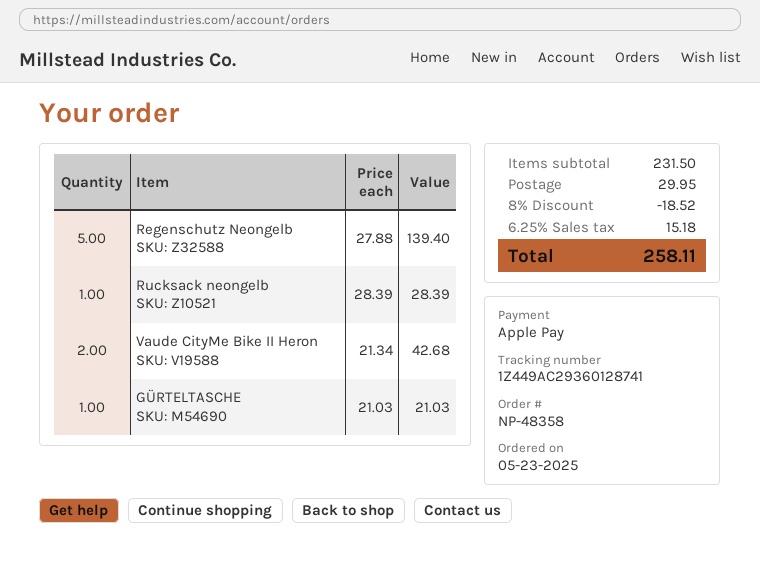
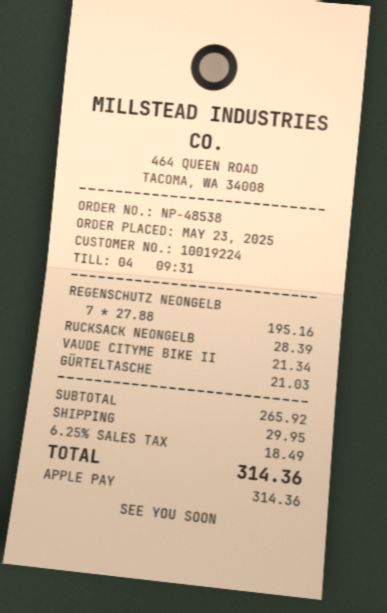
order number: NP-48358 -> NP-48538
Regenschutz Neongelb: 5 x 27.88 = 139.40 -> 7 x 27.88 = 195.16
Vaude CityMe Bike II Heron: 2 x 21.34 = 42.68 -> 1 x 21.34 = 21.34
subtotal: 231.50 -> 265.92
discount: 8% = 18.52 -> none
tax: 6.25% = 15.18 -> 6.25% = 18.49
total: 258.11 -> 314.36

